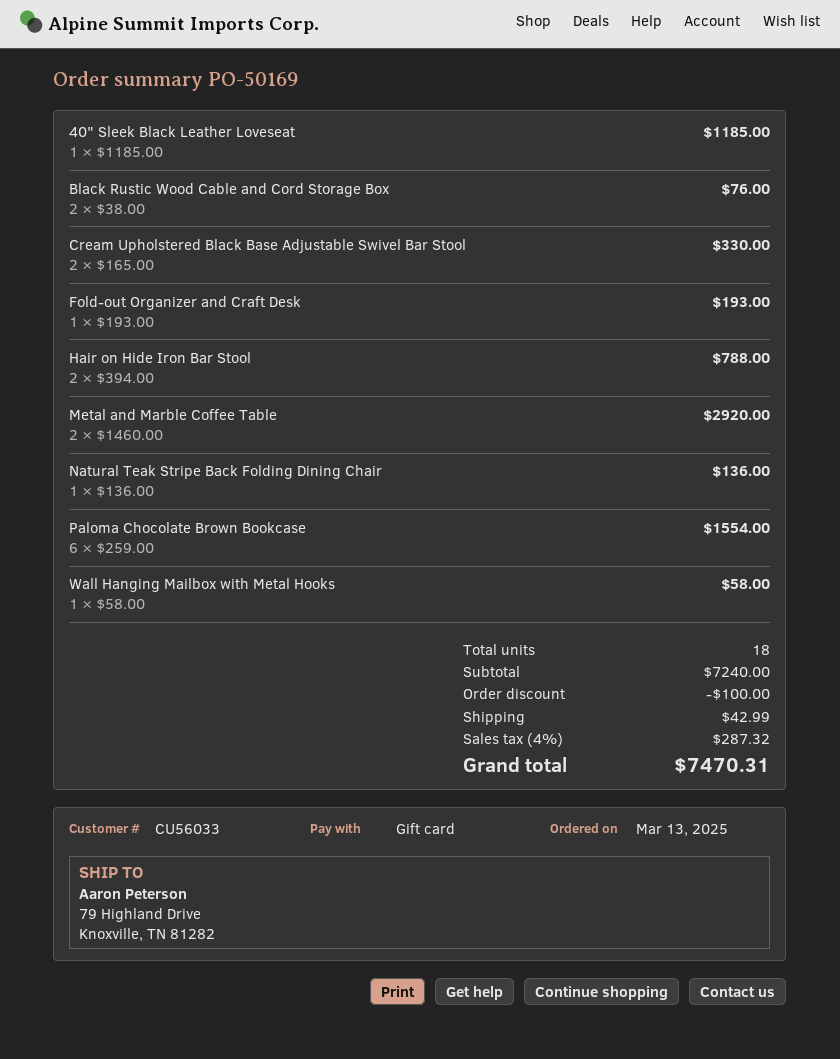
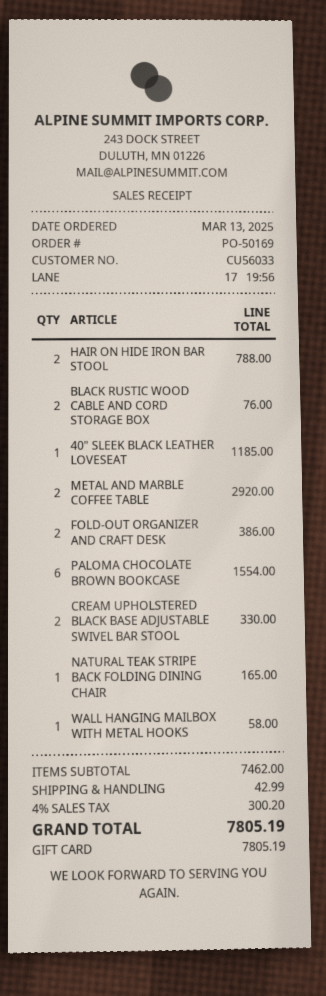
Fold-out Organizer and Craft Desk: 1 for 193.00 -> 2 for 386.00
Natural Teak Stripe Back Folding Dining Chair: 1 for 136.00 -> 1 for 165.00
subtotal: 7240.00 -> 7462.00
discount: 100.00 -> none
tax: 4% = 287.32 -> 4% = 300.20
total: 7470.31 -> 7805.19

